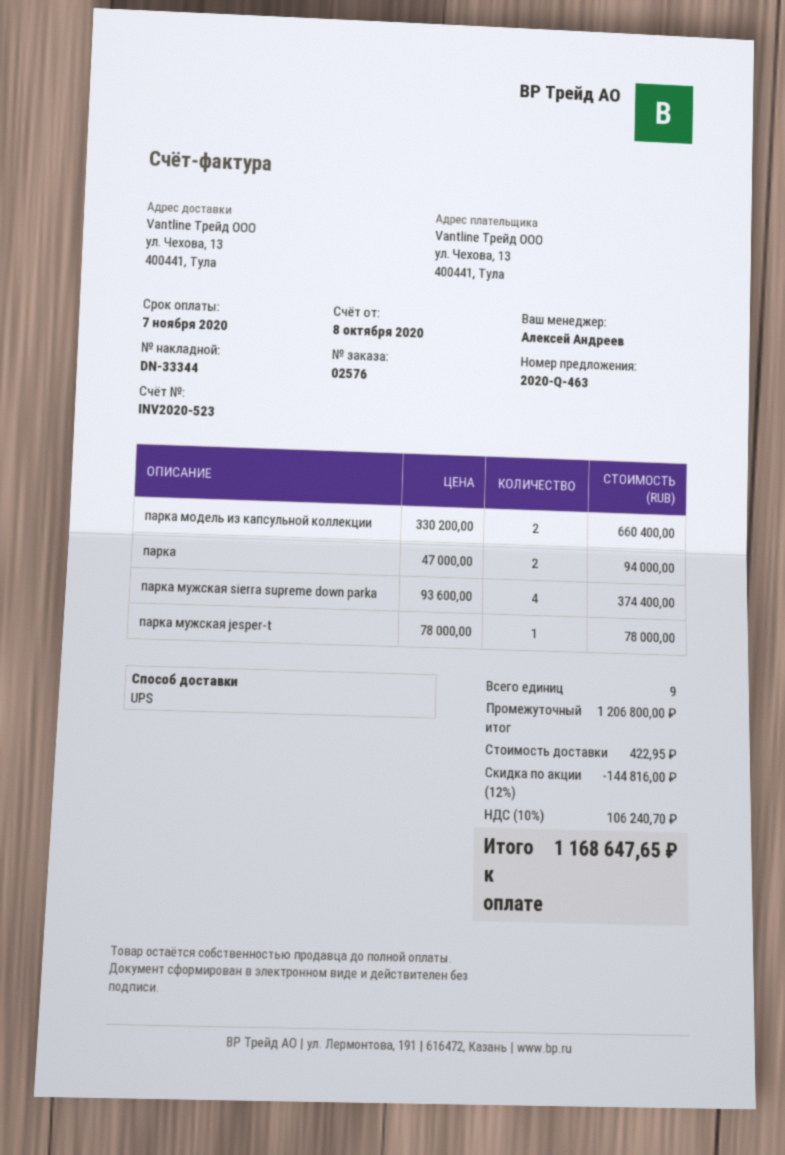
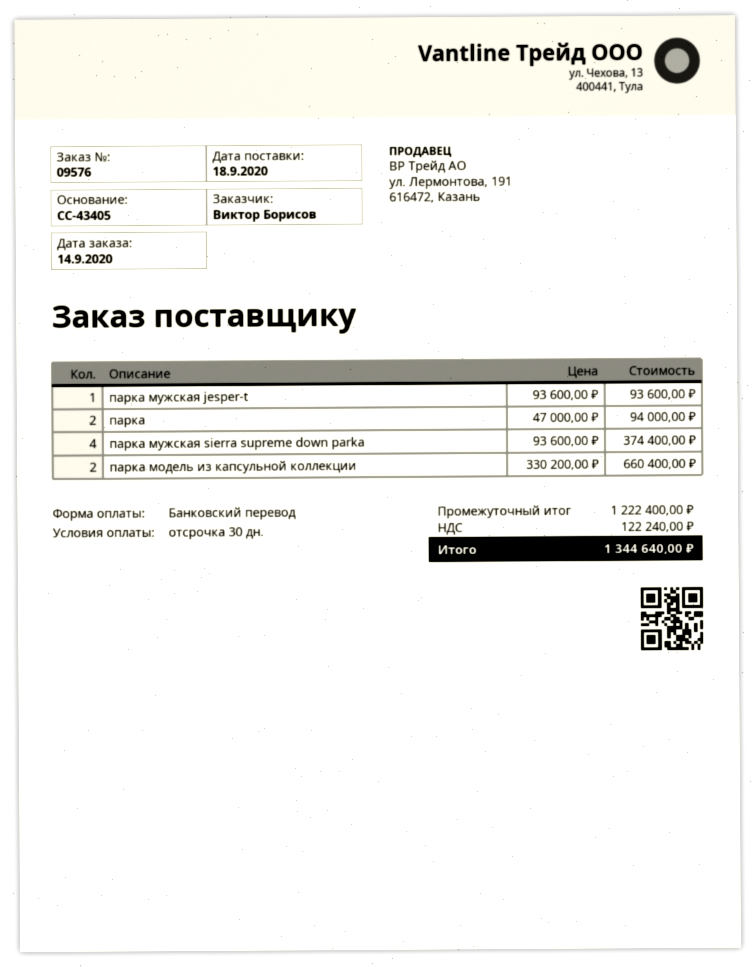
order number: 02576 -> 09576
парка мужская jesper-t: 1 x 78000.00 = 78000.00 -> 1 x 93600.00 = 93600.00
subtotal: 1206800.00 -> 1222400.00
discount: 12% = 144816.00 -> none
shipping: 422.95 -> none
tax: 106240.70 -> 122240.00
total: 1168647.65 -> 1344640.00

